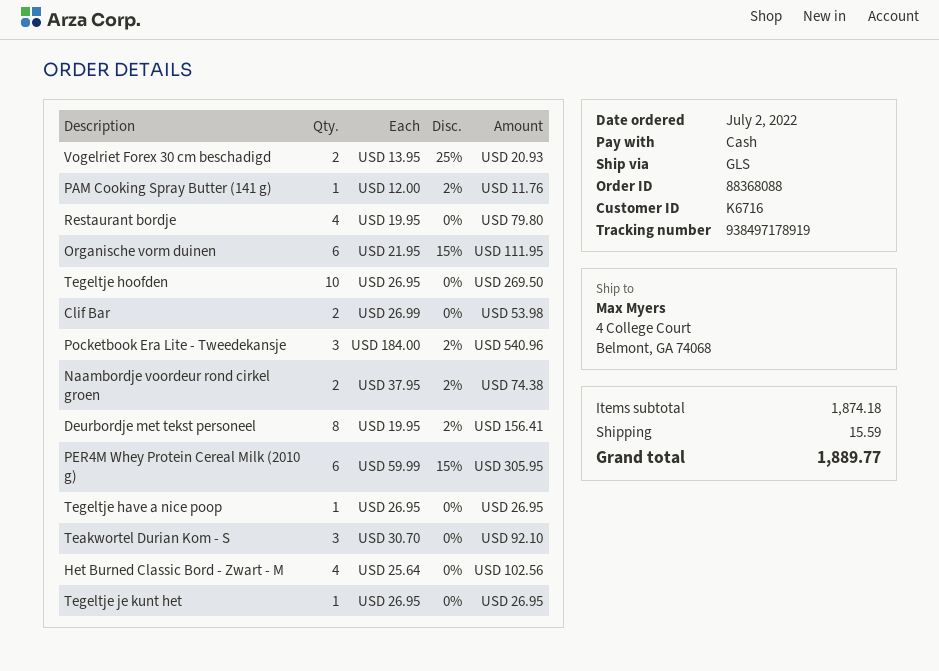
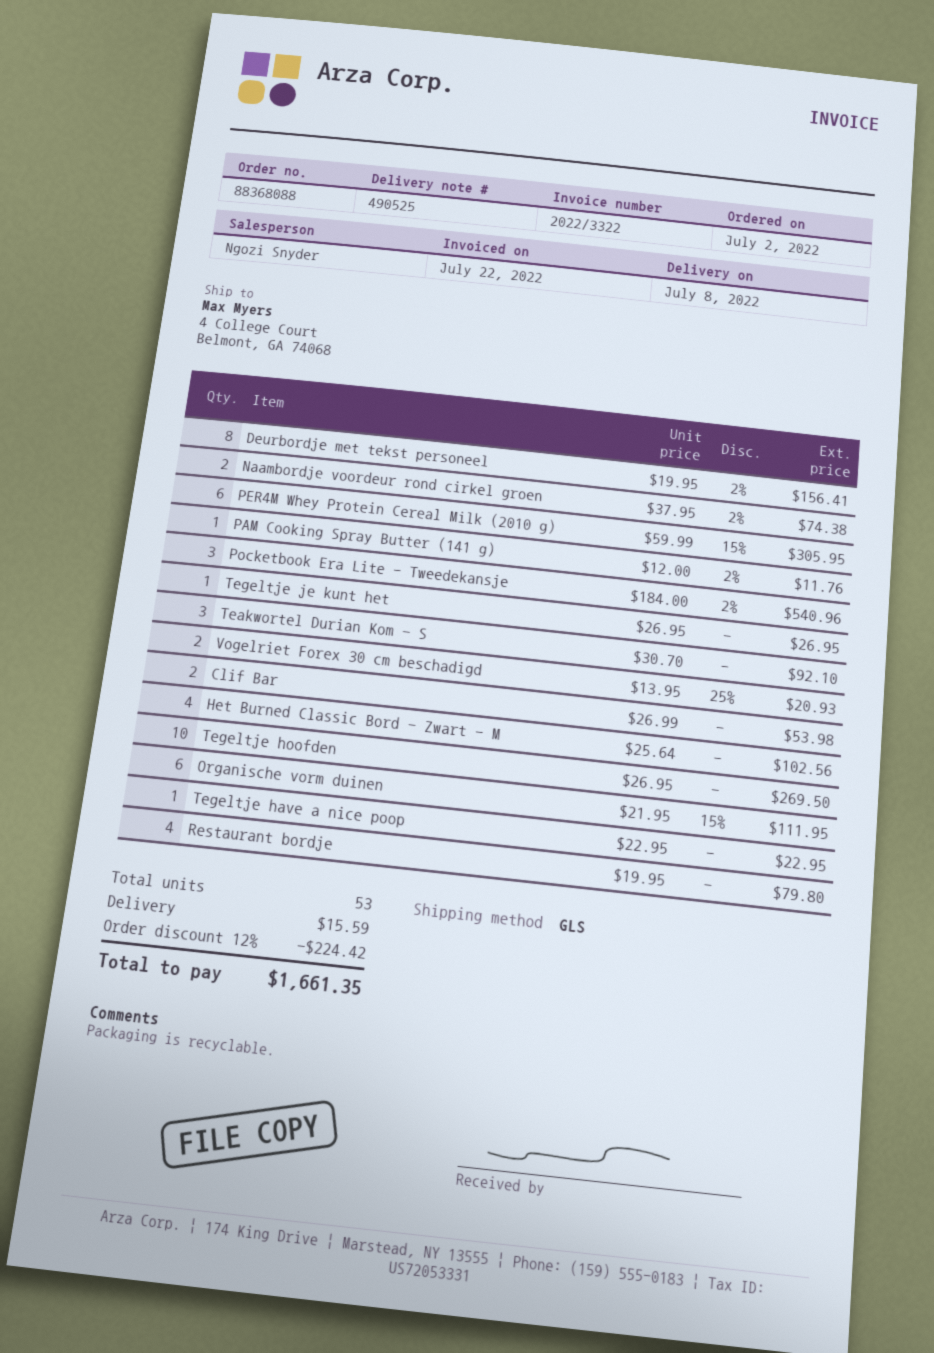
Tegeltje have a nice poop: 1 x 26.95 = 26.95 -> 1 x 22.95 = 22.95
discount: none -> 12% = 224.42
total: 1889.77 -> 1661.35

